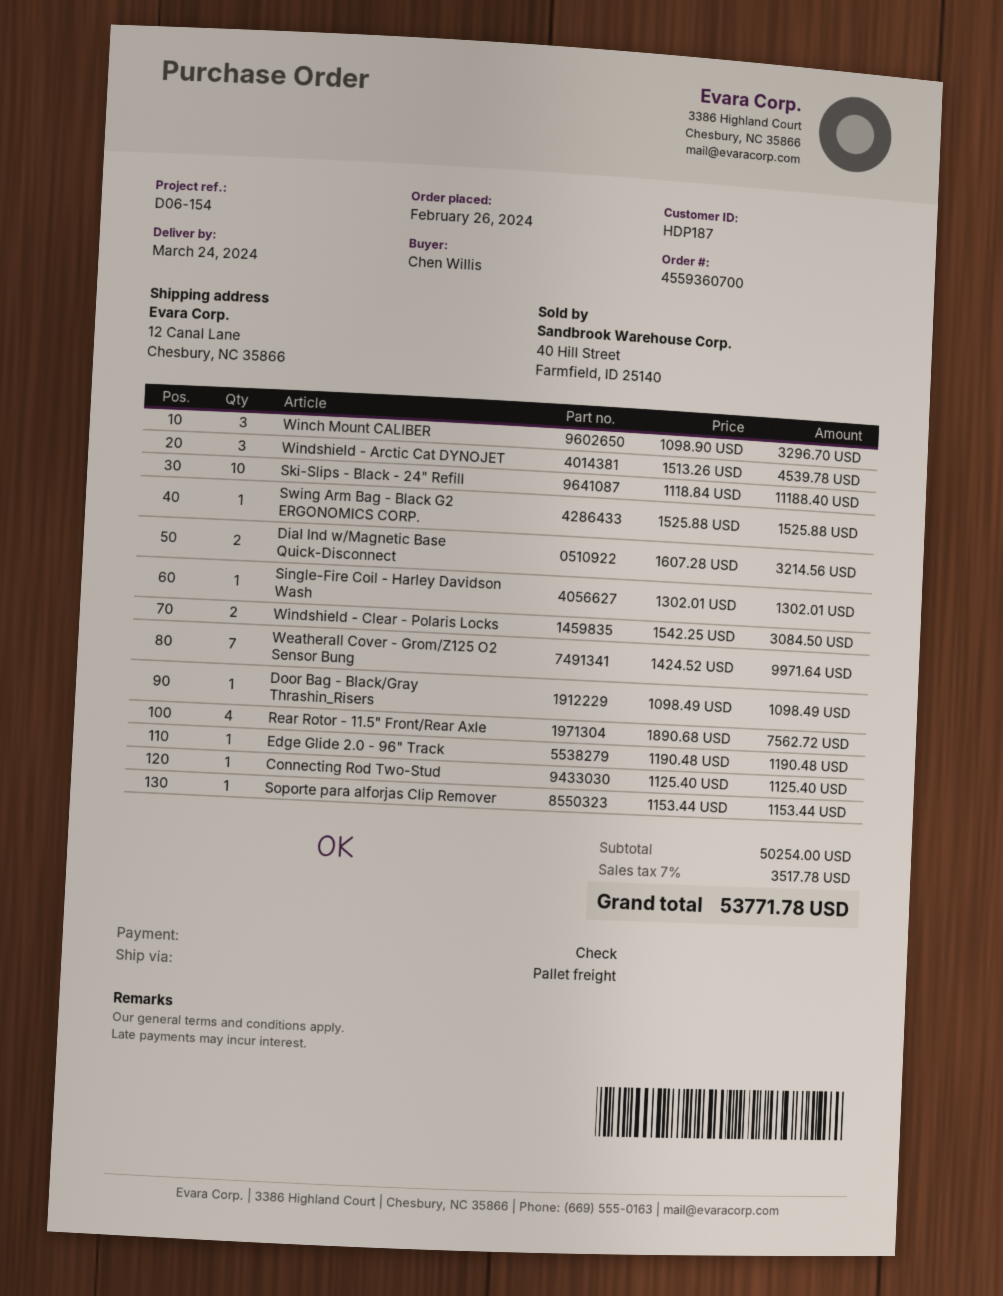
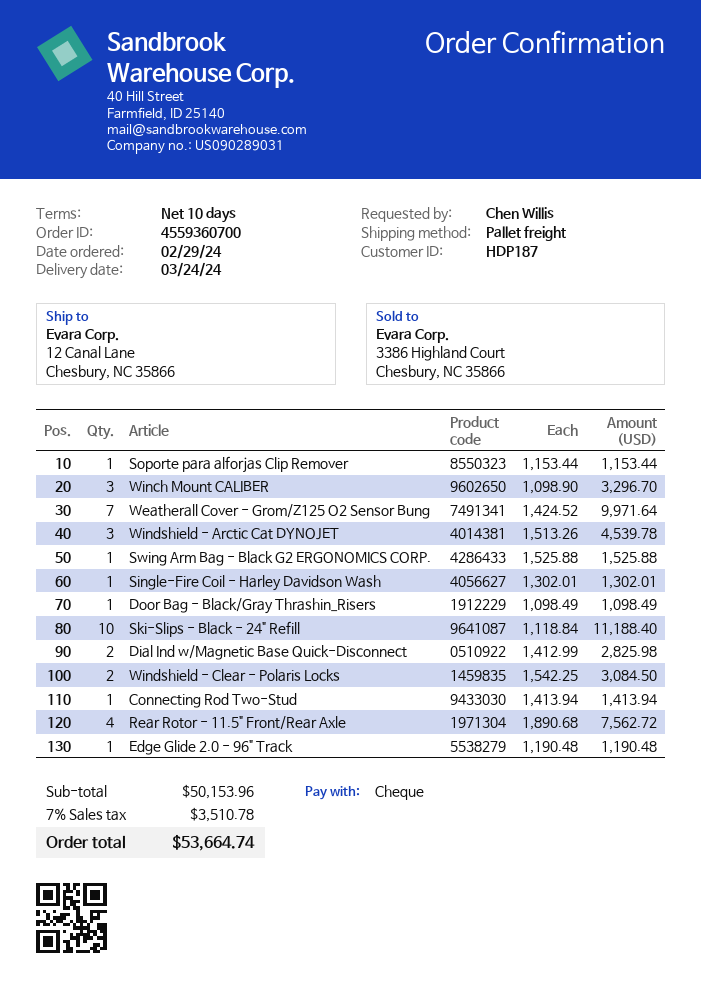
order date: 2024-02-26 -> 2024-02-29
Dial Ind w/Magnetic Base Quick-Disconnect: 2 x 1607.28 = 3214.56 -> 2 x 1412.99 = 2825.98
Connecting Rod Two-Stud: 1 x 1125.40 = 1125.40 -> 1 x 1413.94 = 1413.94
subtotal: 50254.00 -> 50153.96
tax: 7% = 3517.78 -> 7% = 3510.78
total: 53771.78 -> 53664.74

